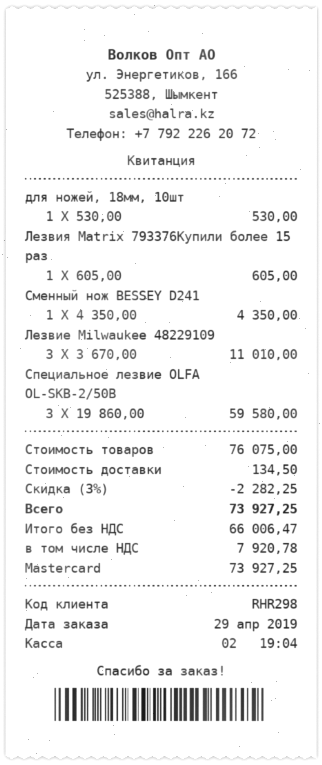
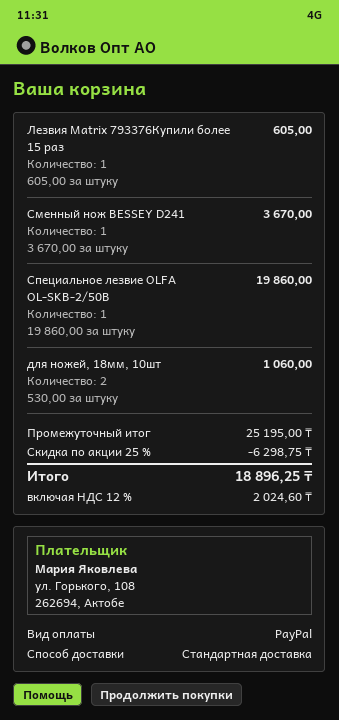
payment method: Mastercard -> PayPal
для ножей, 18мм, 10шт: 1 x 530.00 = 530.00 -> 2 x 530.00 = 1060.00
Сменный нож BESSEY D241: 1 x 4350.00 = 4350.00 -> 1 x 3670.00 = 3670.00
Лезвие Milwaukee 48229109: 3 x 3670.00 = 11010.00 -> none
Специальное лезвие OLFA OL-SKB-2/50B: 3 x 19860.00 = 59580.00 -> 1 x 19860.00 = 19860.00
subtotal: 76075.00 -> 25195.00
discount: 3% = 2282.25 -> 25% = 6298.75
shipping: 134.50 -> none
tax: 7920.78 -> 2024.60
total: 73927.25 -> 18896.25

